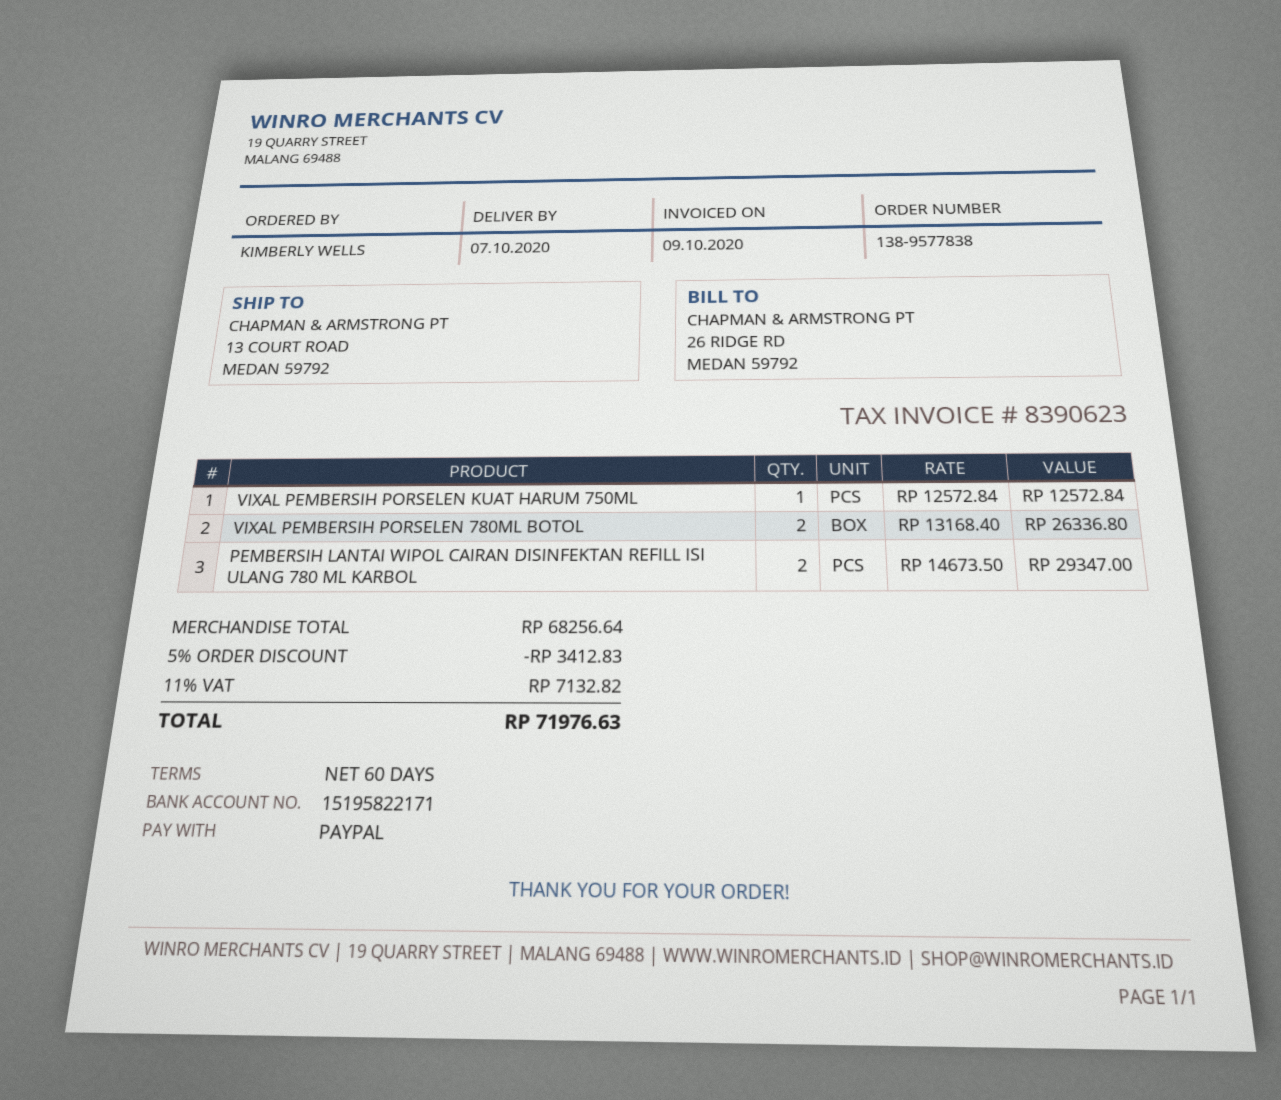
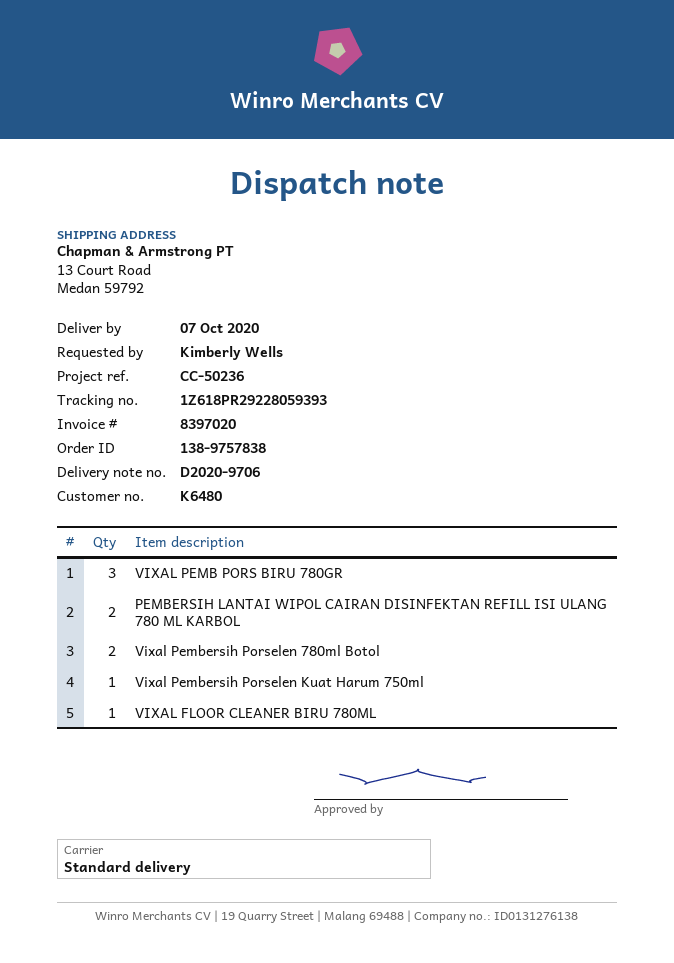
order number: 138-9577838 -> 138-9757838
invoice number: 8390623 -> 8397020
VIXAL PEMB PORS BIRU 780GR: none -> 3
VIXAL FLOOR CLEANER BIRU 780ML: none -> 1

